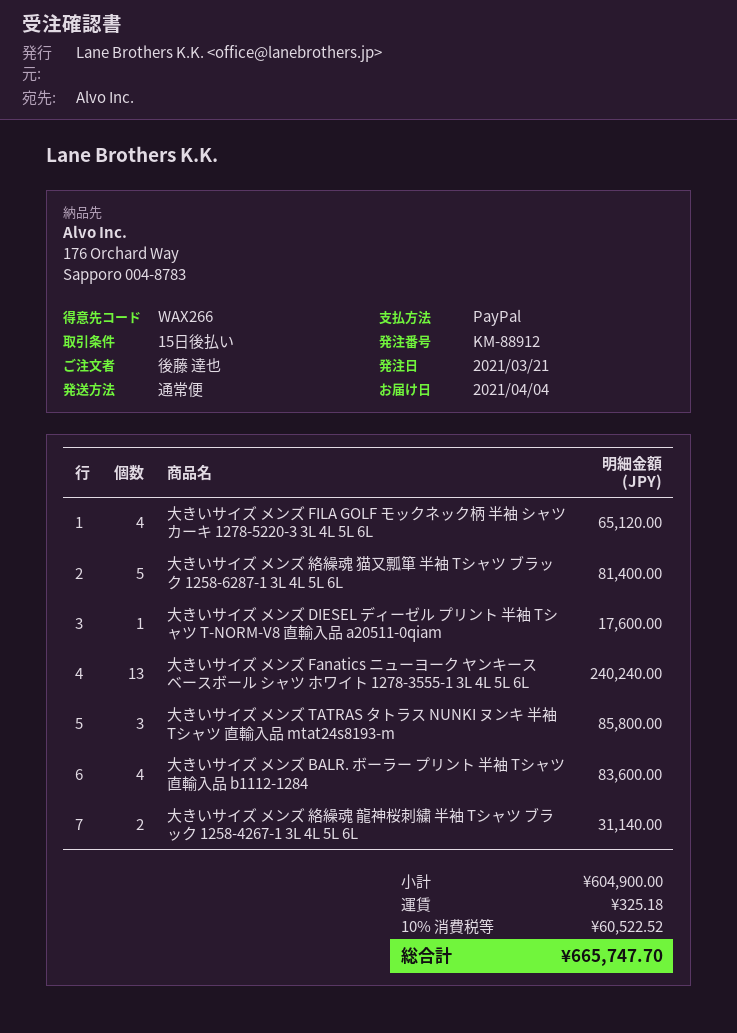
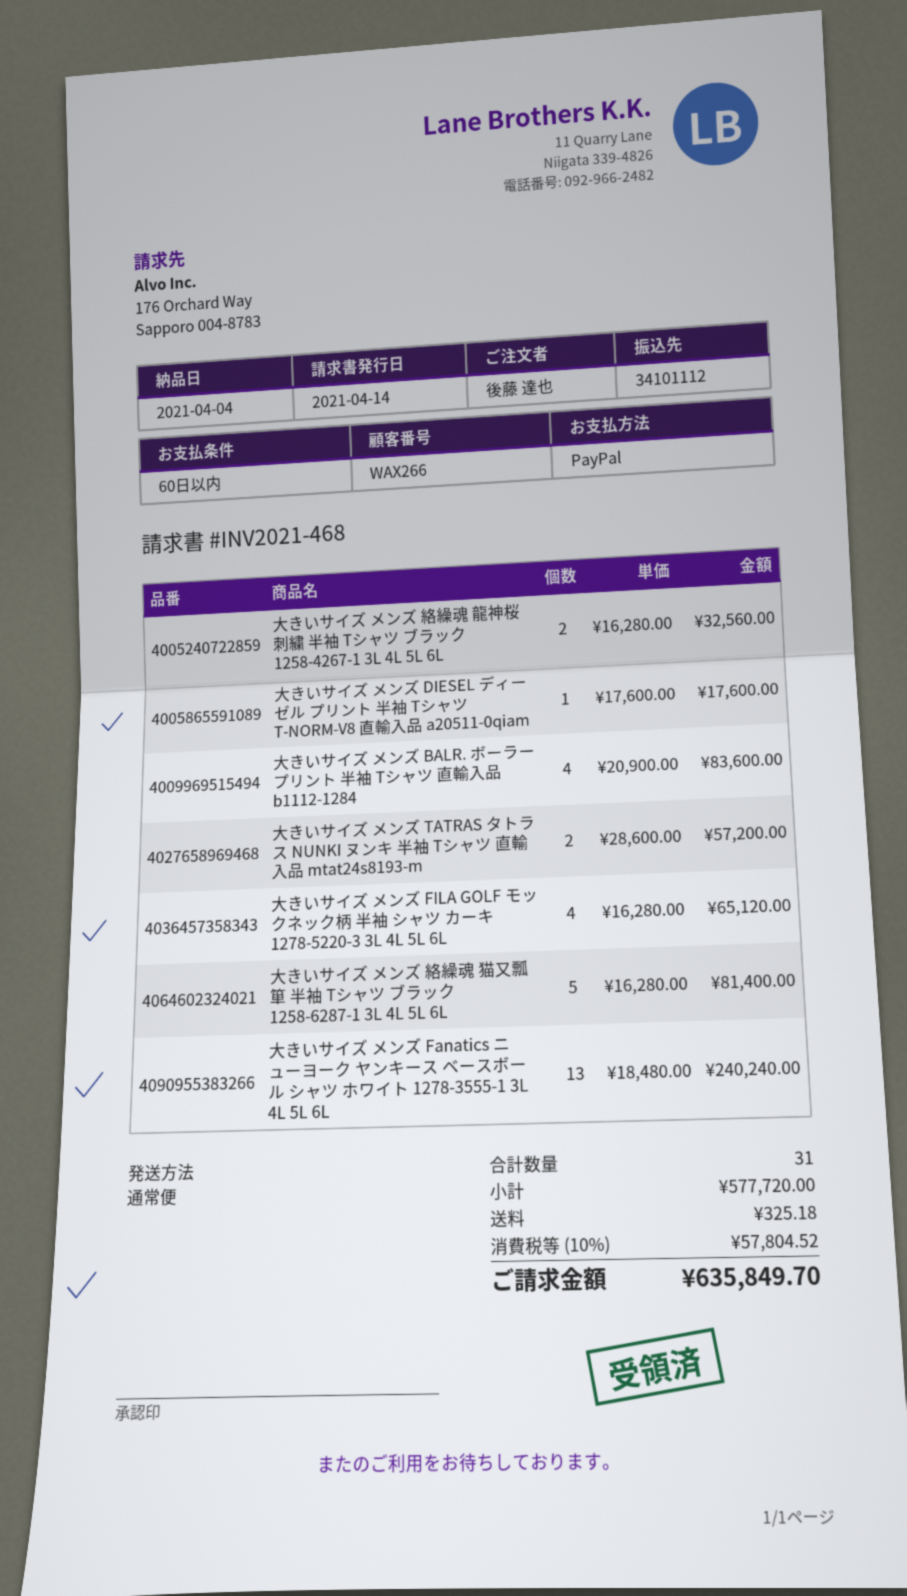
payment terms: 15 days -> 60 days
大きいサイズ メンズ TATRAS タトラス NUNKI ヌンキ 半袖 Tシャツ 直輸入品 mtat24s8193-m: 3 for 85800.00 -> 2 for 57200.00
大きいサイズ メンズ 絡繰魂 龍神桜刺繍 半袖 Tシャツ ブラック 1258-4267-1 3L 4L 5L 6L: 2 for 31140.00 -> 2 for 32560.00
subtotal: 604900.00 -> 577720.00
tax: 10% = 60522.52 -> 10% = 57804.52
total: 665747.70 -> 635849.70

